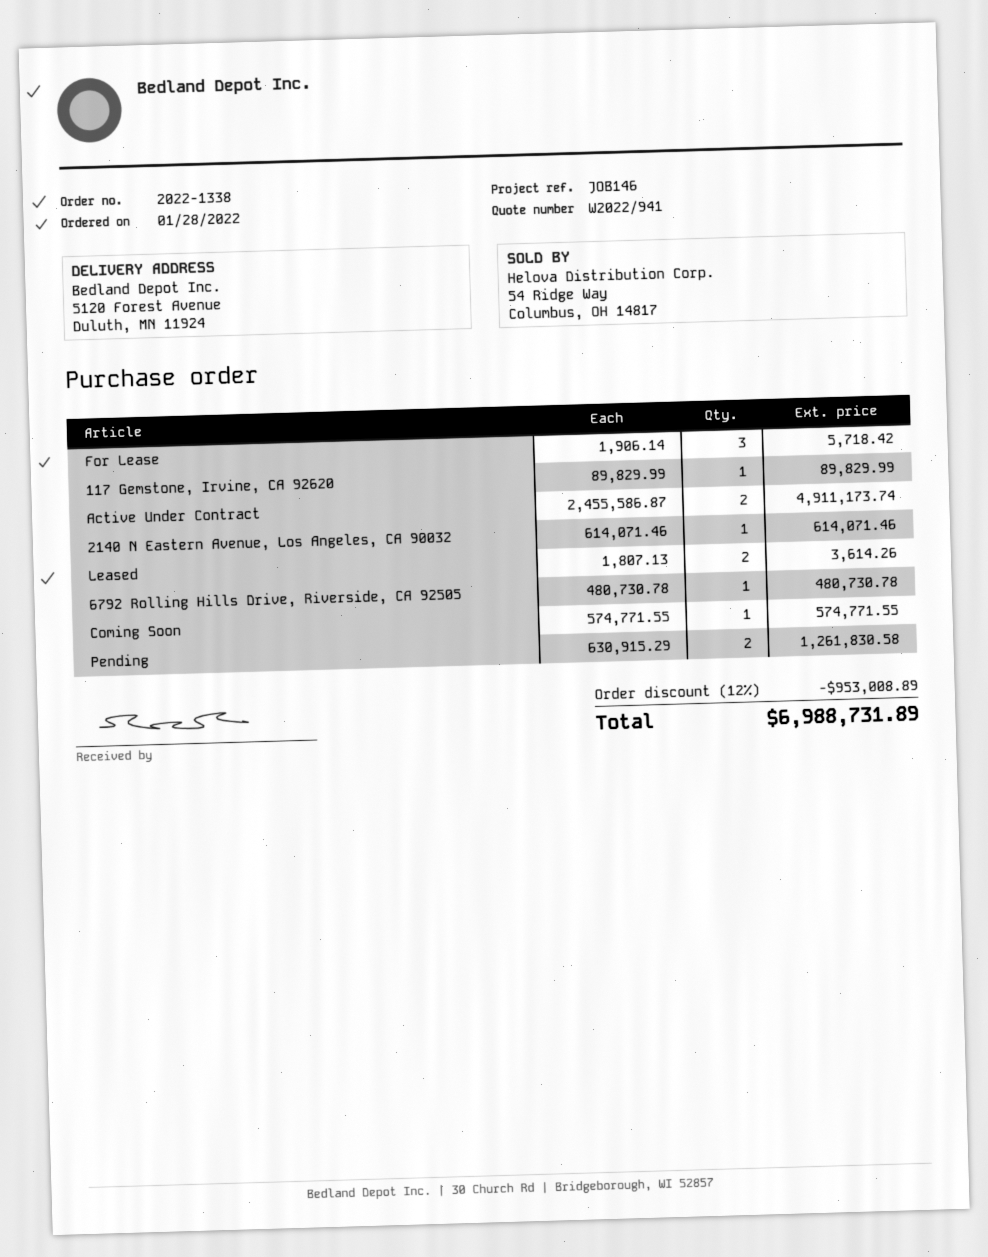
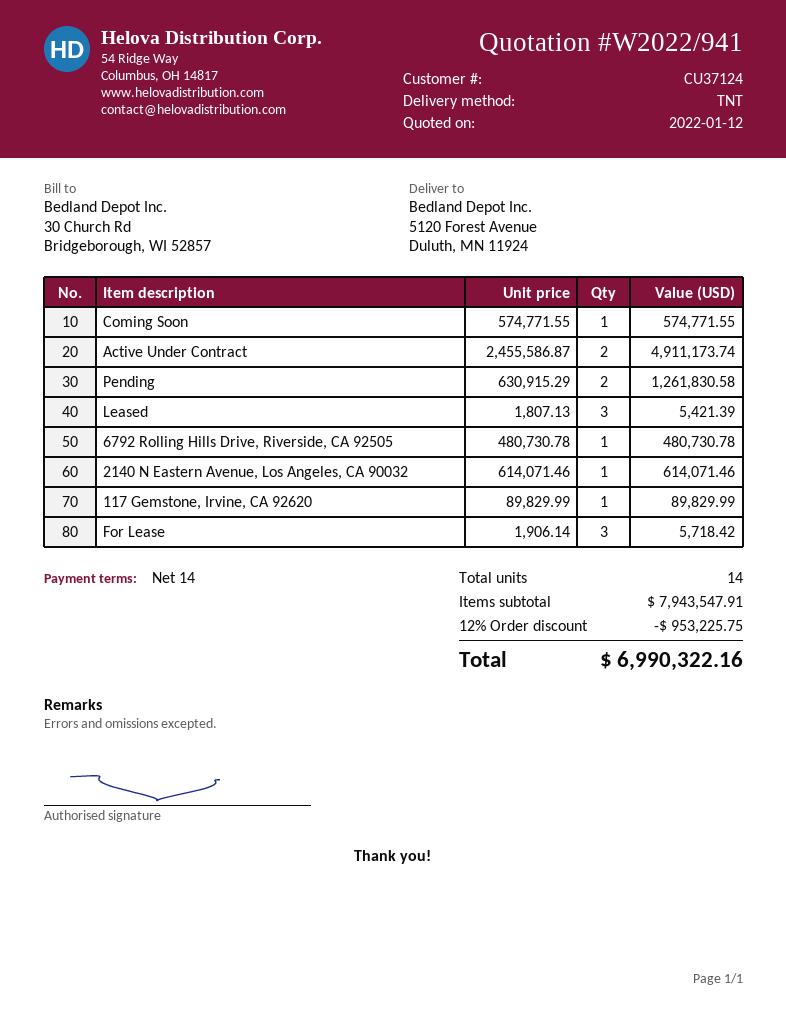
Leased: 2 x 1807.13 = 3614.26 -> 3 x 1807.13 = 5421.39
discount: 12% = 953008.89 -> 12% = 953225.75
total: 6988731.89 -> 6990322.16

